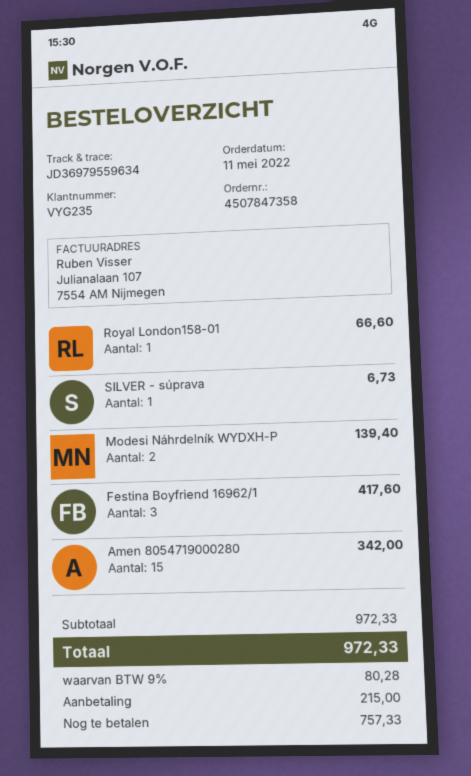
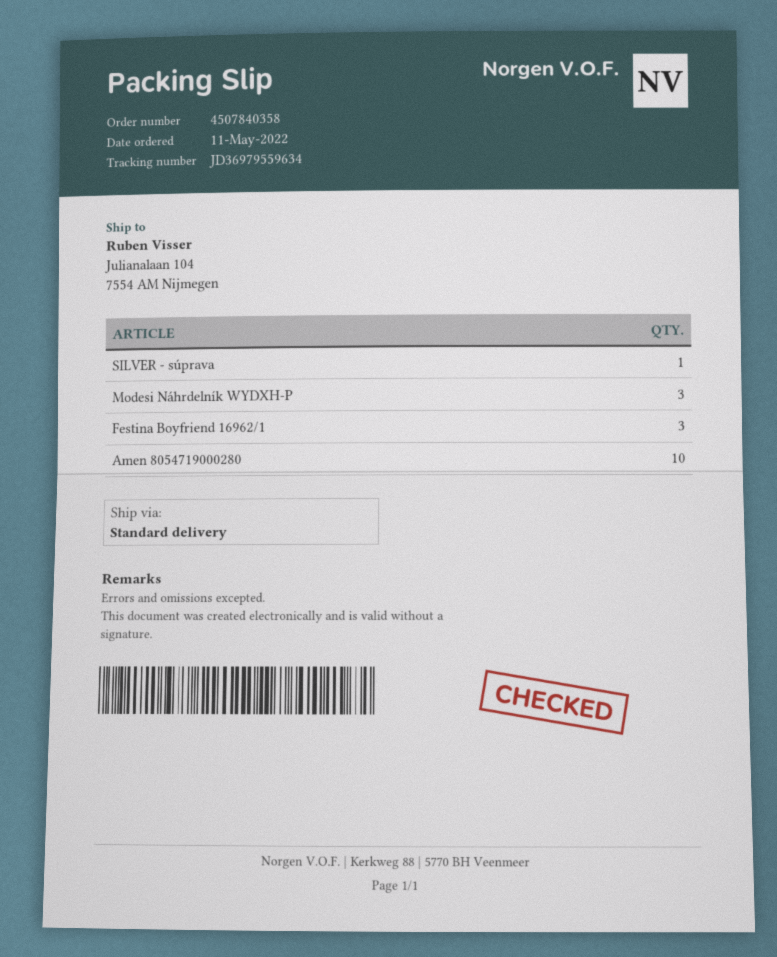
order number: 4507847358 -> 4507840358
Royal London158-01: 1 -> none
Modesi Náhrdelník WYDXH-P: 2 -> 3
Amen 8054719000280: 15 -> 10

